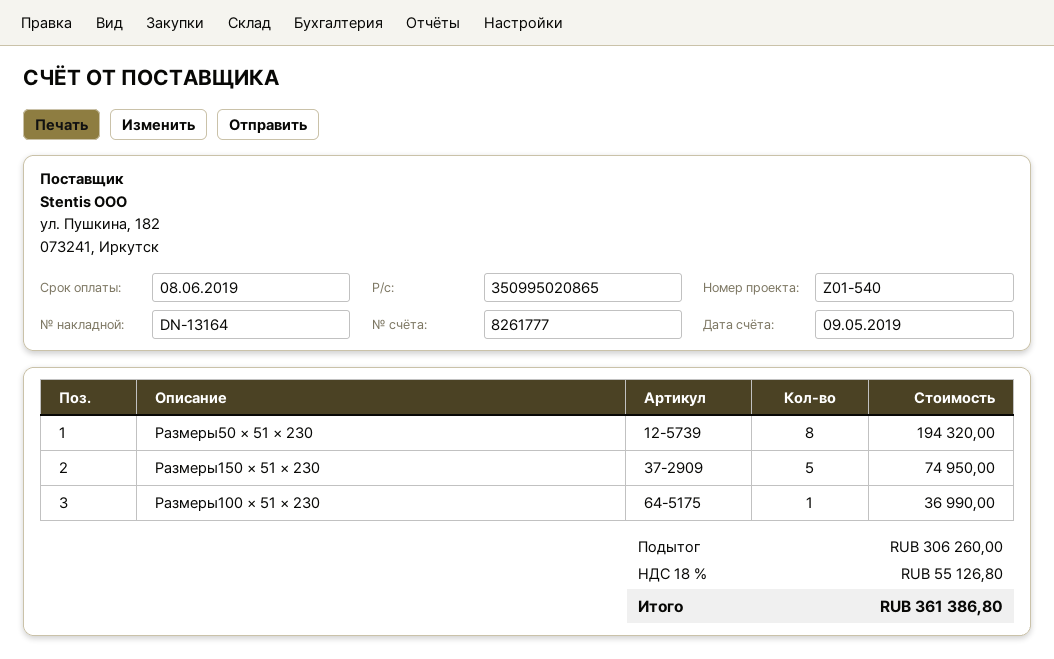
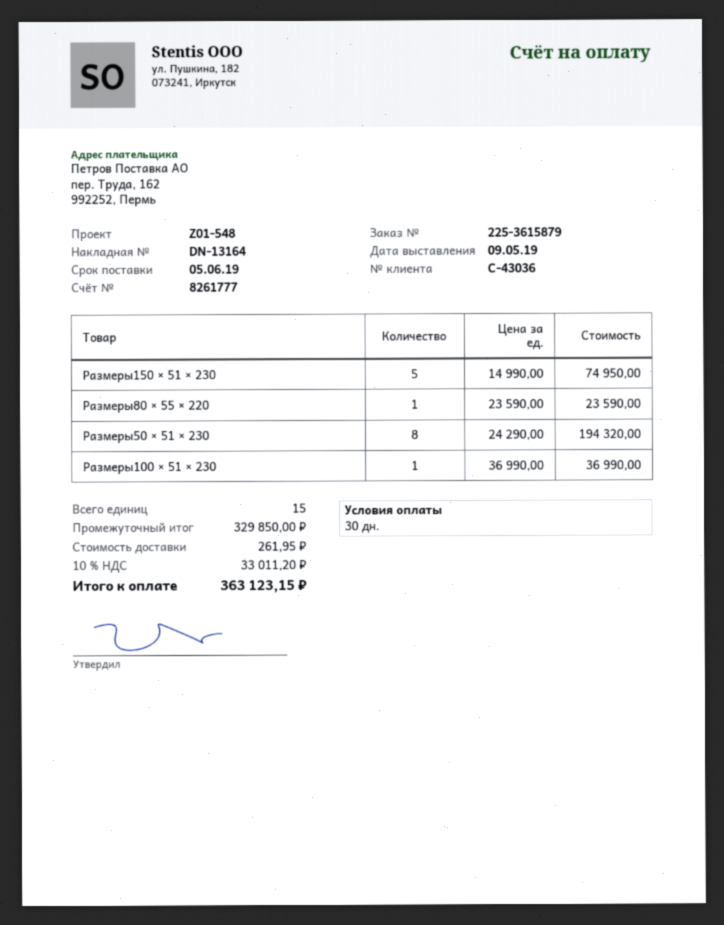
reference: Z01-540 -> Z01-548
Размеры80 × 55 × 220: none -> 1 for 23590.00
subtotal: 306260.00 -> 329850.00
shipping: none -> 261.95
tax: 18% = 55126.80 -> 10% = 33011.20
total: 361386.80 -> 363123.15

